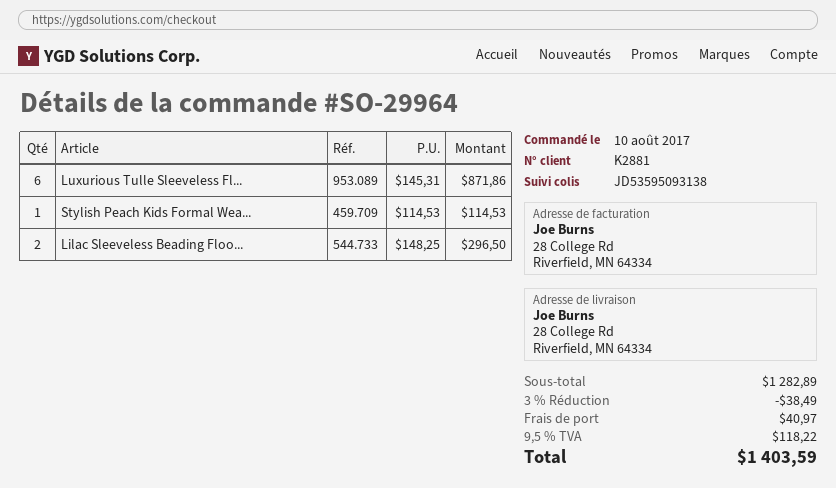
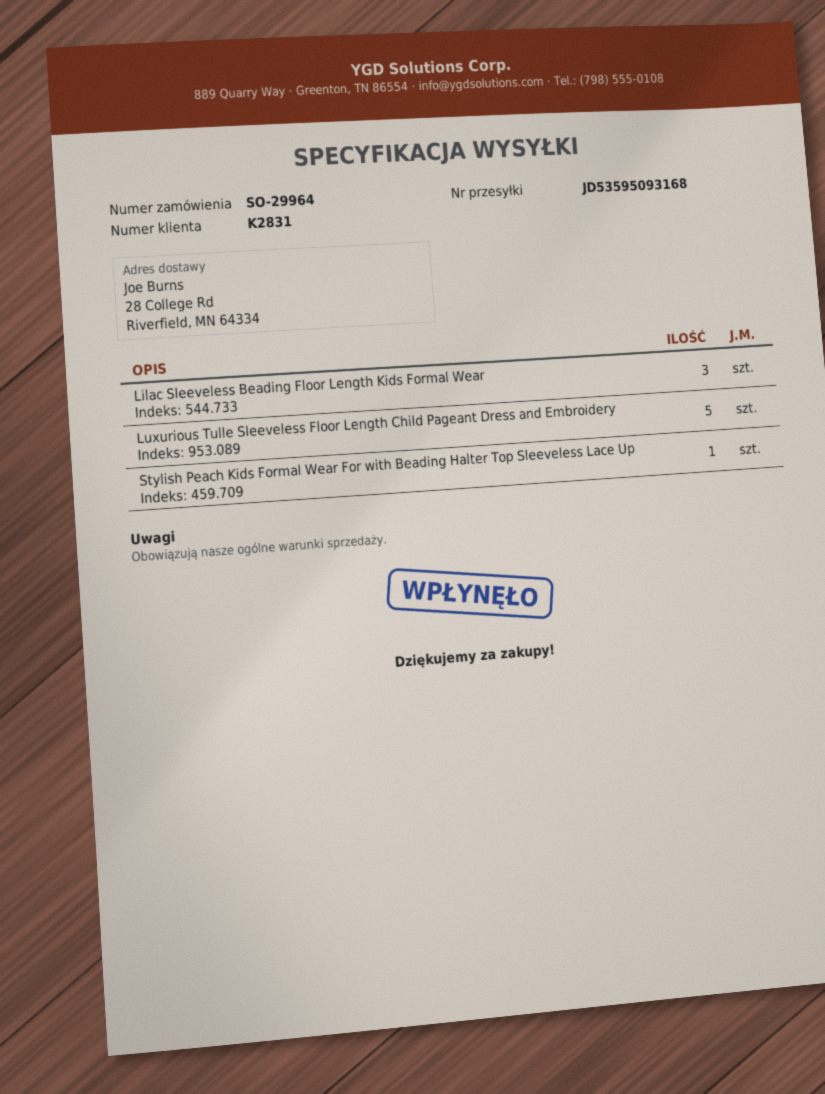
customer number: K2881 -> K2831
tracking number: JD53595093138 -> JD53595093168
Luxurious Tulle Sleeveless Fl...: 6 -> 5
Lilac Sleeveless Beading Floo...: 2 -> 3

